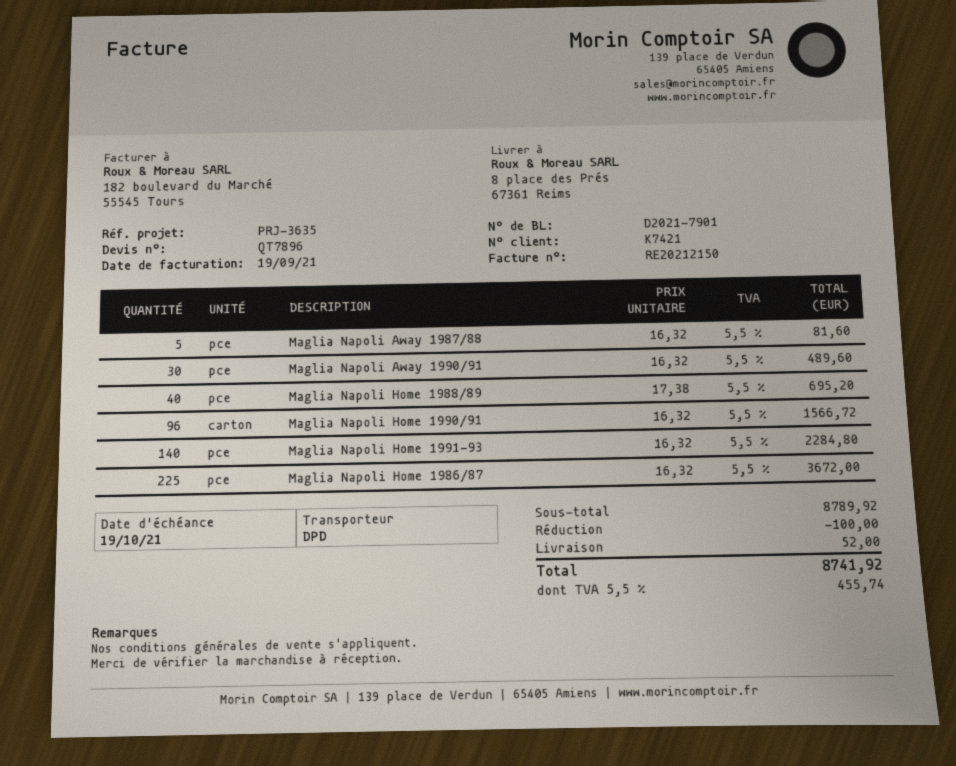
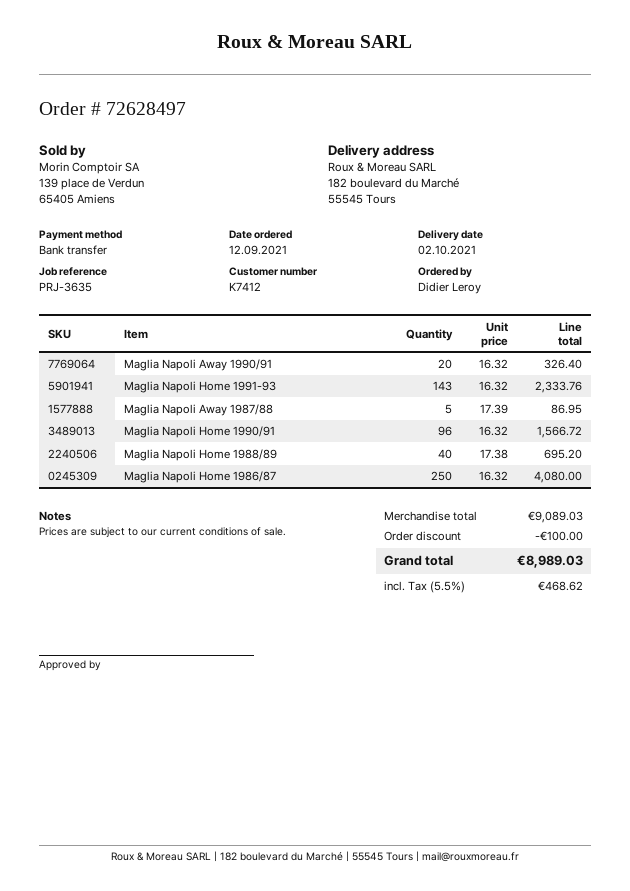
customer number: K7421 -> K7412
ship to: 8 place des Prés, 67361 Reims -> 182 boulevard du Marché, 55545 Tours
Maglia Napoli Away 1987/88: 5 x 16.32 = 81.60 -> 5 x 17.39 = 86.95
Maglia Napoli Away 1990/91: 30 x 16.32 = 489.60 -> 20 x 16.32 = 326.40
Maglia Napoli Home 1991-93: 140 x 16.32 = 2284.80 -> 143 x 16.32 = 2333.76
Maglia Napoli Home 1986/87: 225 x 16.32 = 3672.00 -> 250 x 16.32 = 4080.00
subtotal: 8789.92 -> 9089.03
shipping: 52.00 -> none
tax: 5.5% = 455.74 -> 5.5% = 468.62
total: 8741.92 -> 8989.03

